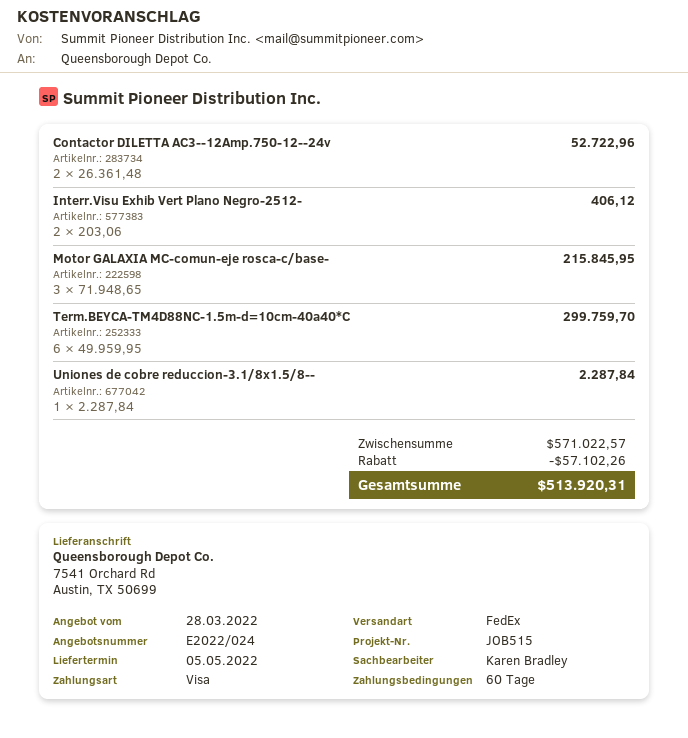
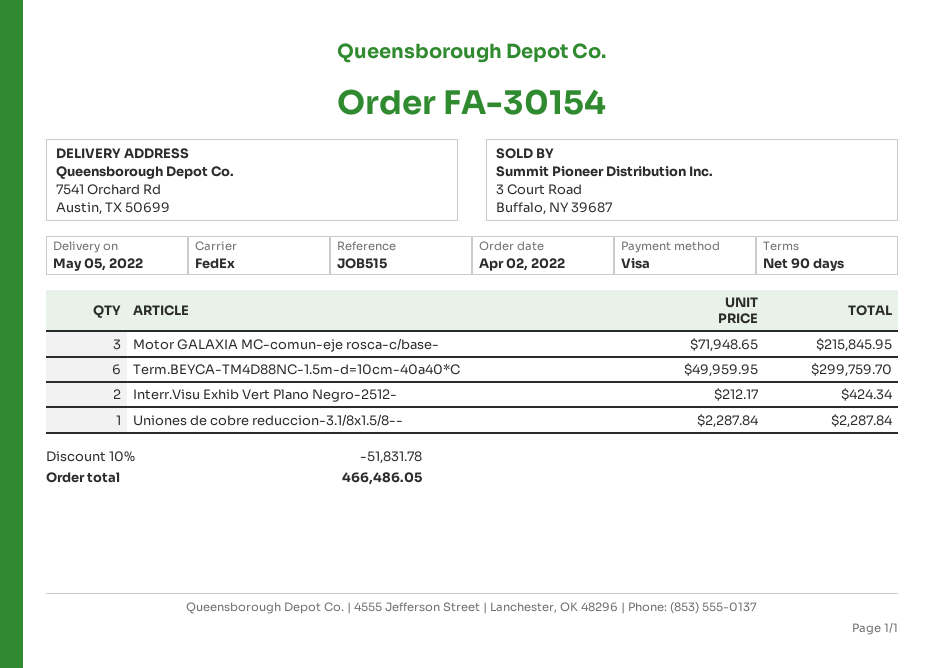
payment terms: 60 days -> 90 days
Contactor DILETTA AC3--12Amp.750-12--24v: 2 x 26361.48 = 52722.96 -> none
Interr.Visu Exhib Vert Plano Negro-2512-: 2 x 203.06 = 406.12 -> 2 x 212.17 = 424.34
discount: 57102.26 -> 51831.78
total: 513920.31 -> 466486.05

